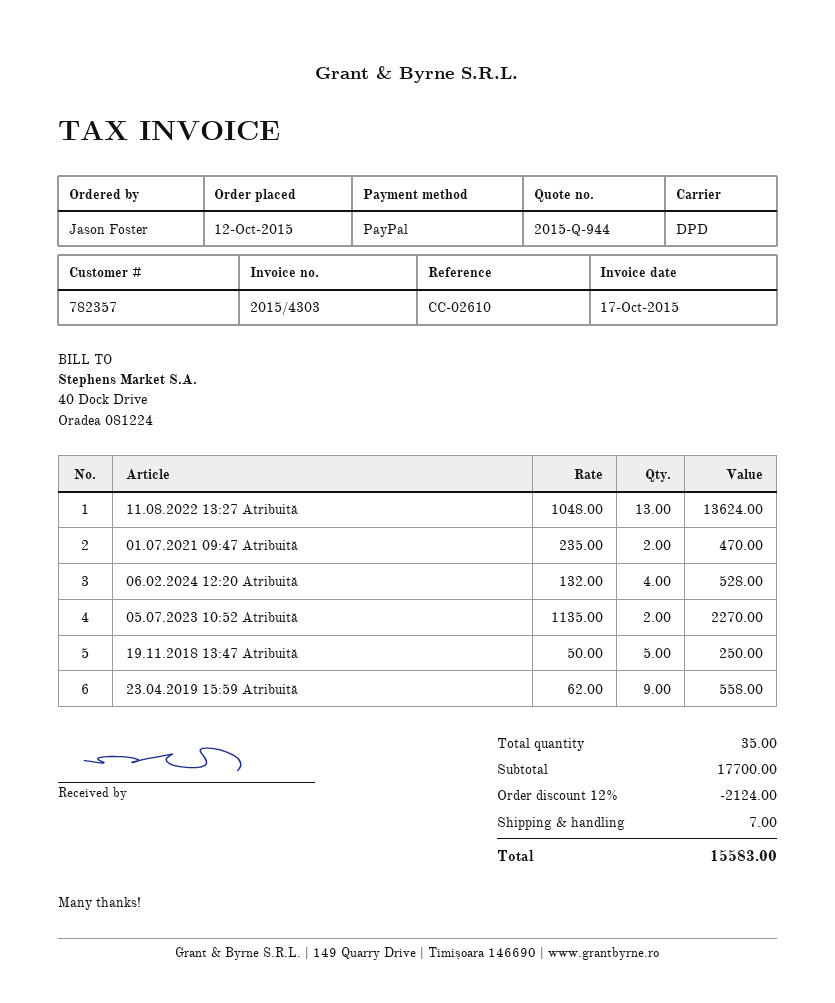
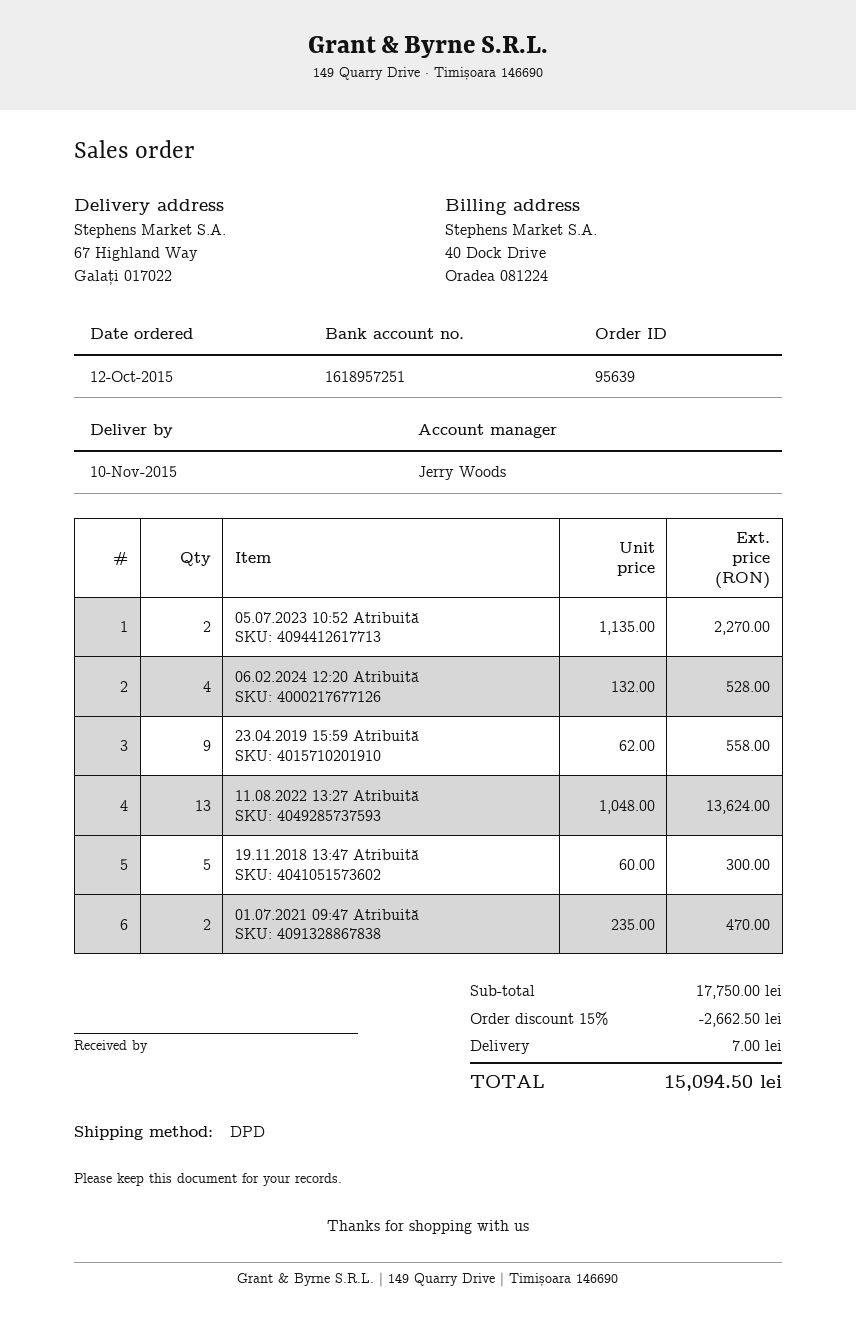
19.11.2018 13:47 Atribuită: 5 x 50.00 = 250.00 -> 5 x 60.00 = 300.00
subtotal: 17700.00 -> 17750.00
discount: 12% = 2124.00 -> 15% = 2662.50
total: 15583.00 -> 15094.50

